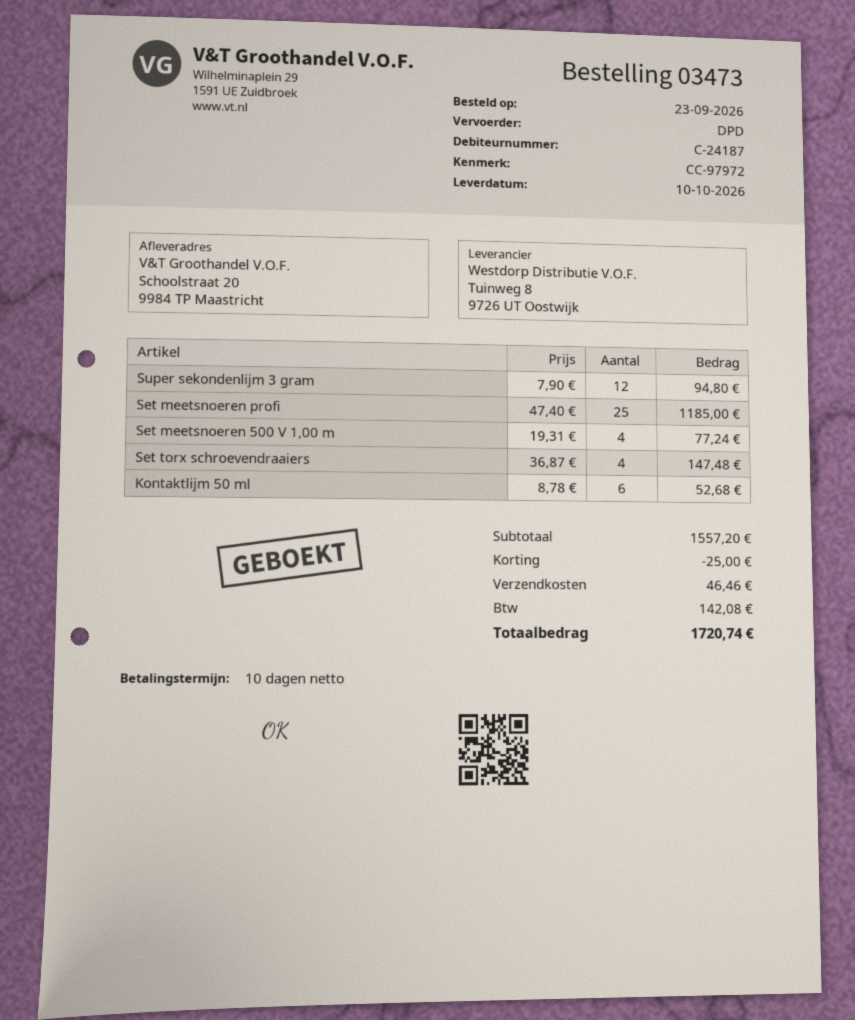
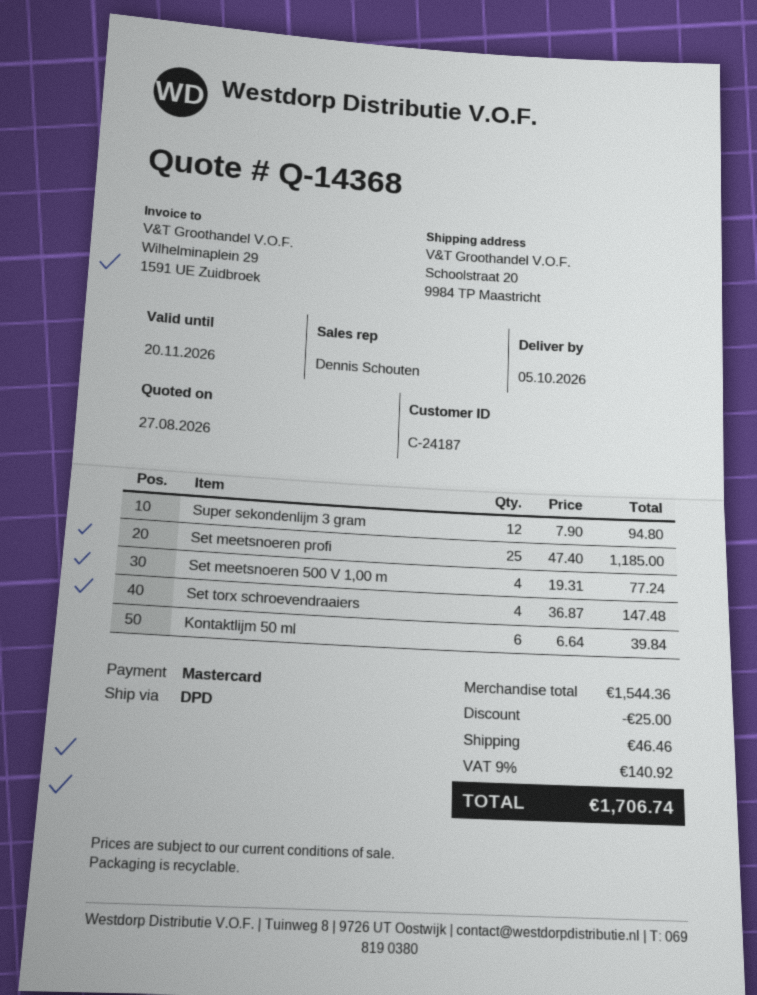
delivery date: 2026-10-10 -> 2026-10-05
Kontaktlijm 50 ml: 6 x 8.78 = 52.68 -> 6 x 6.64 = 39.84
subtotal: 1557.20 -> 1544.36
tax: 142.08 -> 140.92
total: 1720.74 -> 1706.74

